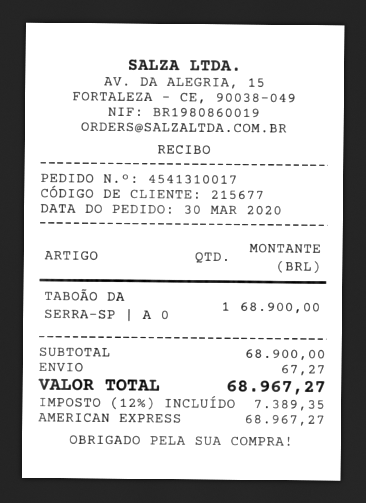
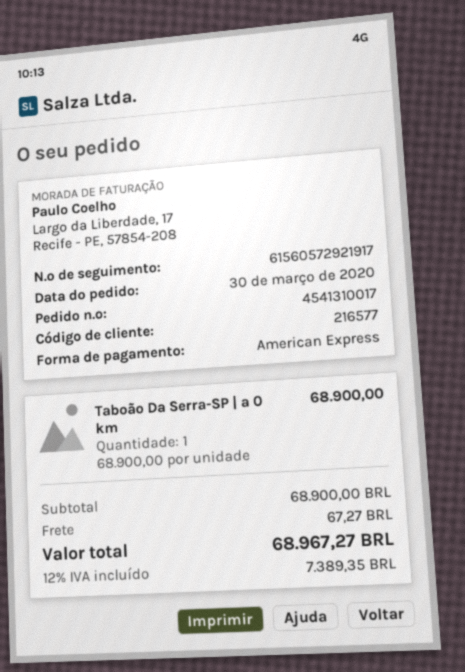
customer number: 215677 -> 216577

